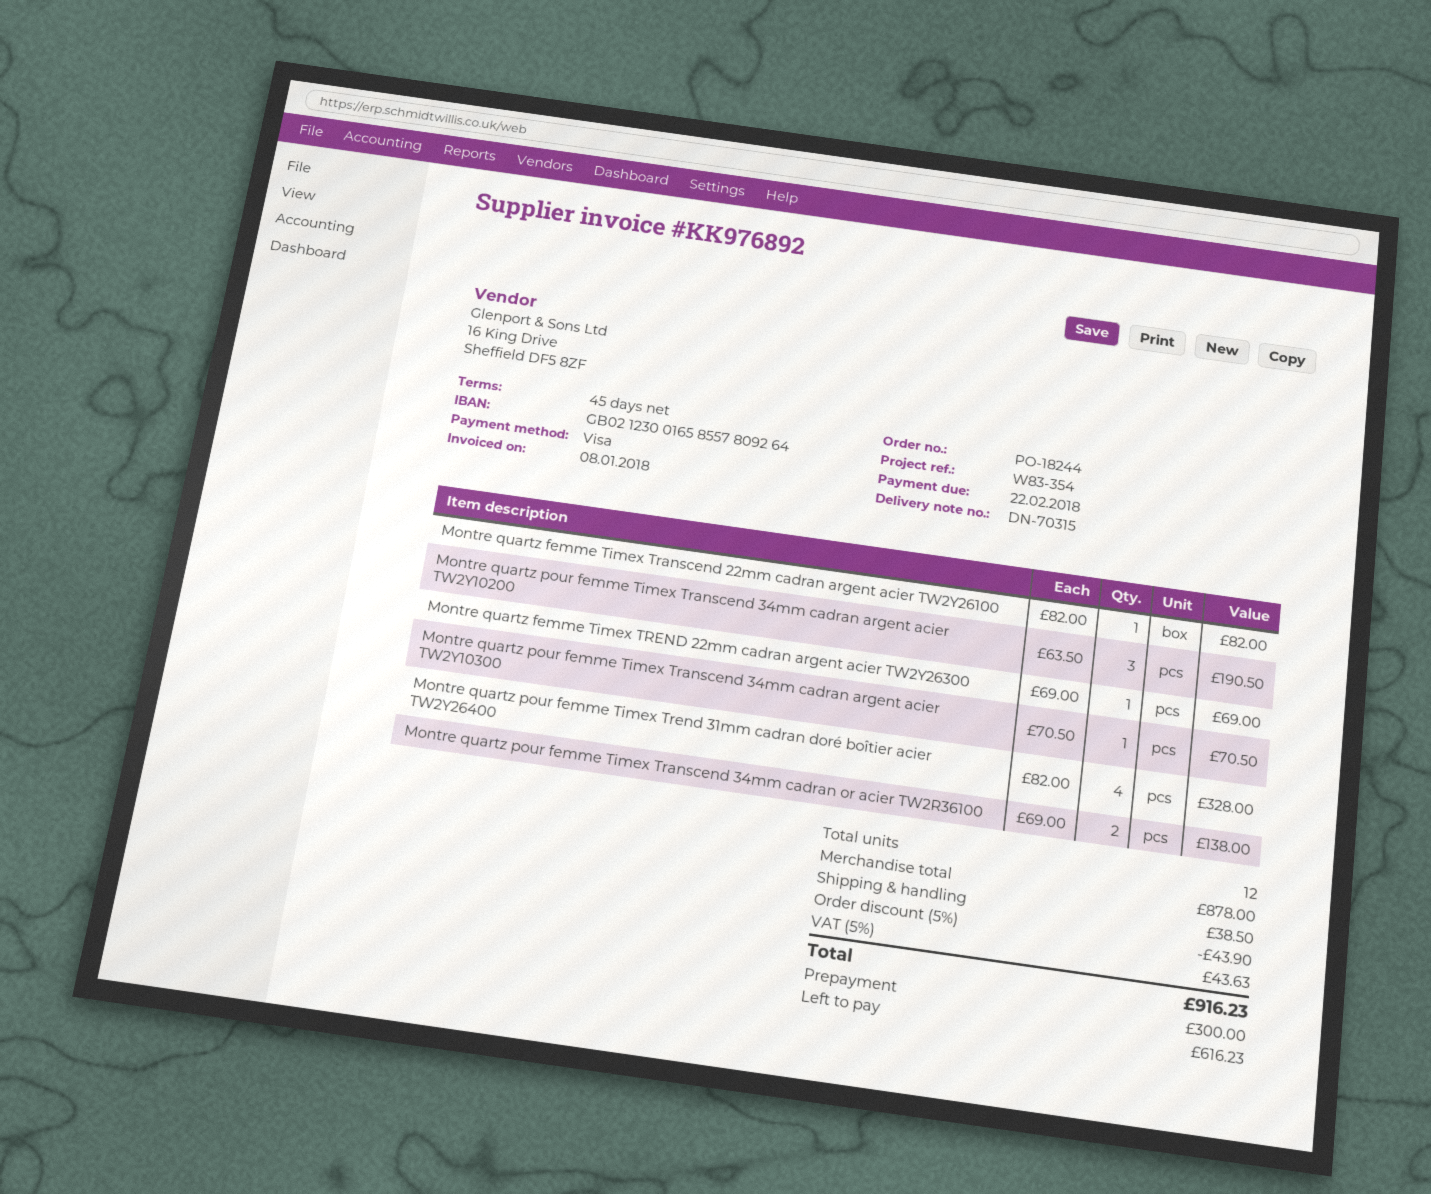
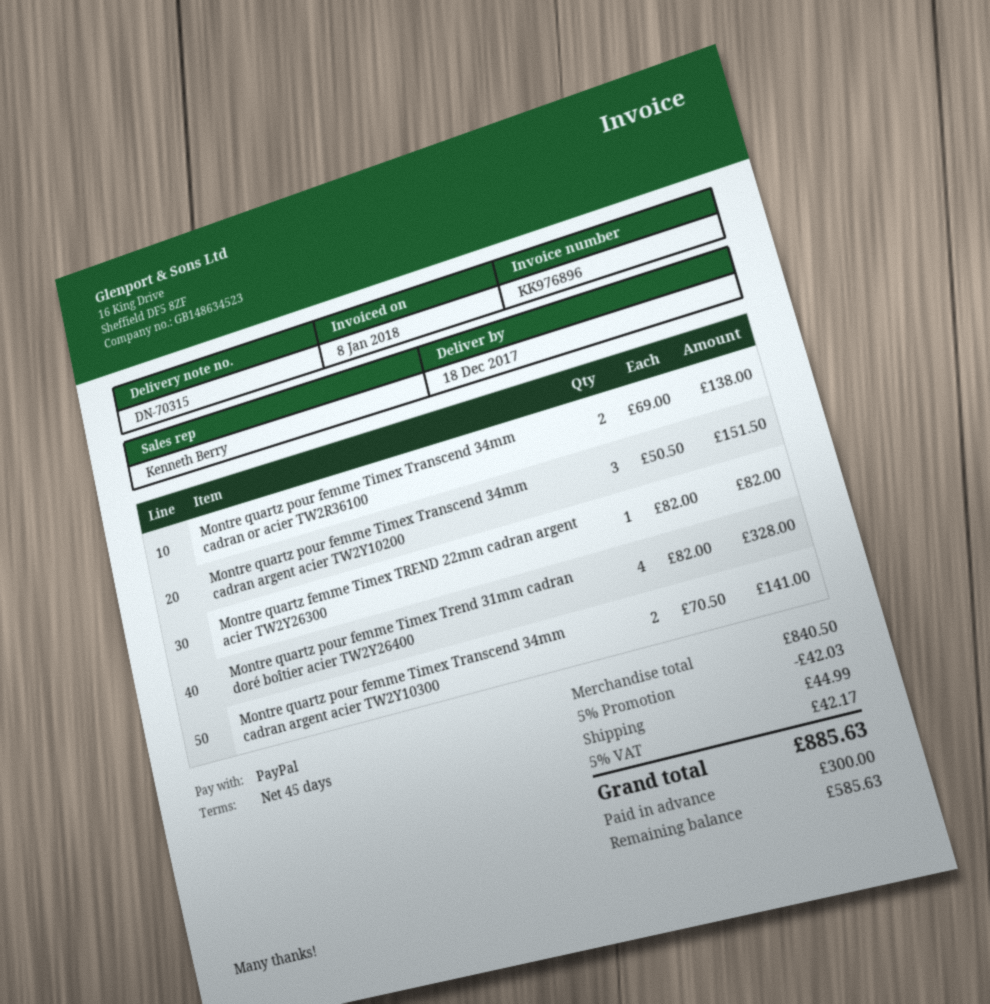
invoice number: KK976892 -> KK976896
payment method: Visa -> PayPal
Montre quartz femme Timex Transcend 22mm cadran argent acier TW2Y26100: 1 x 82.00 = 82.00 -> none
Montre quartz pour femme Timex Transcend 34mm cadran argent acier TW2Y10200: 3 x 63.50 = 190.50 -> 3 x 50.50 = 151.50
Montre quartz femme Timex TREND 22mm cadran argent acier TW2Y26300: 1 x 69.00 = 69.00 -> 1 x 82.00 = 82.00
Montre quartz pour femme Timex Transcend 34mm cadran argent acier TW2Y10300: 1 x 70.50 = 70.50 -> 2 x 70.50 = 141.00
subtotal: 878.00 -> 840.50
discount: 5% = 43.90 -> 5% = 42.03
shipping: 38.50 -> 44.99
tax: 5% = 43.63 -> 5% = 42.17
total: 916.23 -> 885.63
balance: 616.23 -> 585.63

